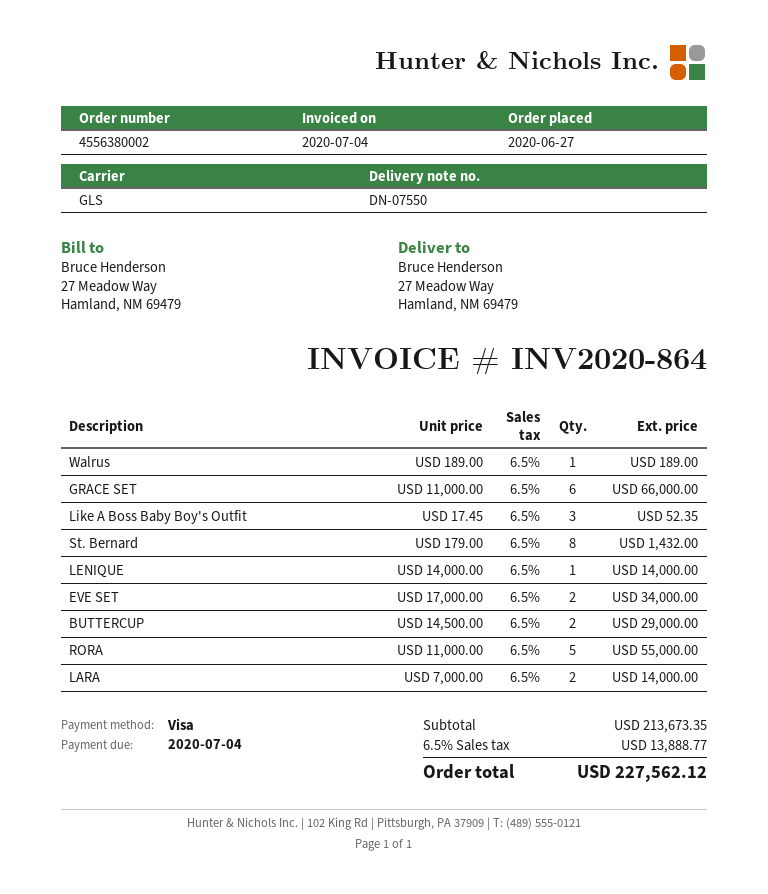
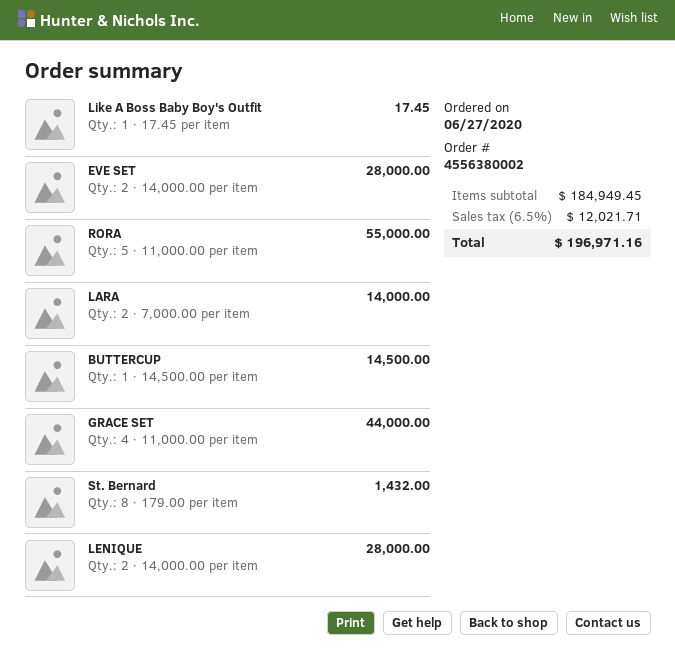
Walrus: 1 x 189.00 = 189.00 -> none
GRACE SET: 6 x 11000.00 = 66000.00 -> 4 x 11000.00 = 44000.00
Like A Boss Baby Boy's Outfit: 3 x 17.45 = 52.35 -> 1 x 17.45 = 17.45
LENIQUE: 1 x 14000.00 = 14000.00 -> 2 x 14000.00 = 28000.00
EVE SET: 2 x 17000.00 = 34000.00 -> 2 x 14000.00 = 28000.00
BUTTERCUP: 2 x 14500.00 = 29000.00 -> 1 x 14500.00 = 14500.00
subtotal: 213673.35 -> 184949.45
tax: 6.5% = 13888.77 -> 6.5% = 12021.71
total: 227562.12 -> 196971.16

